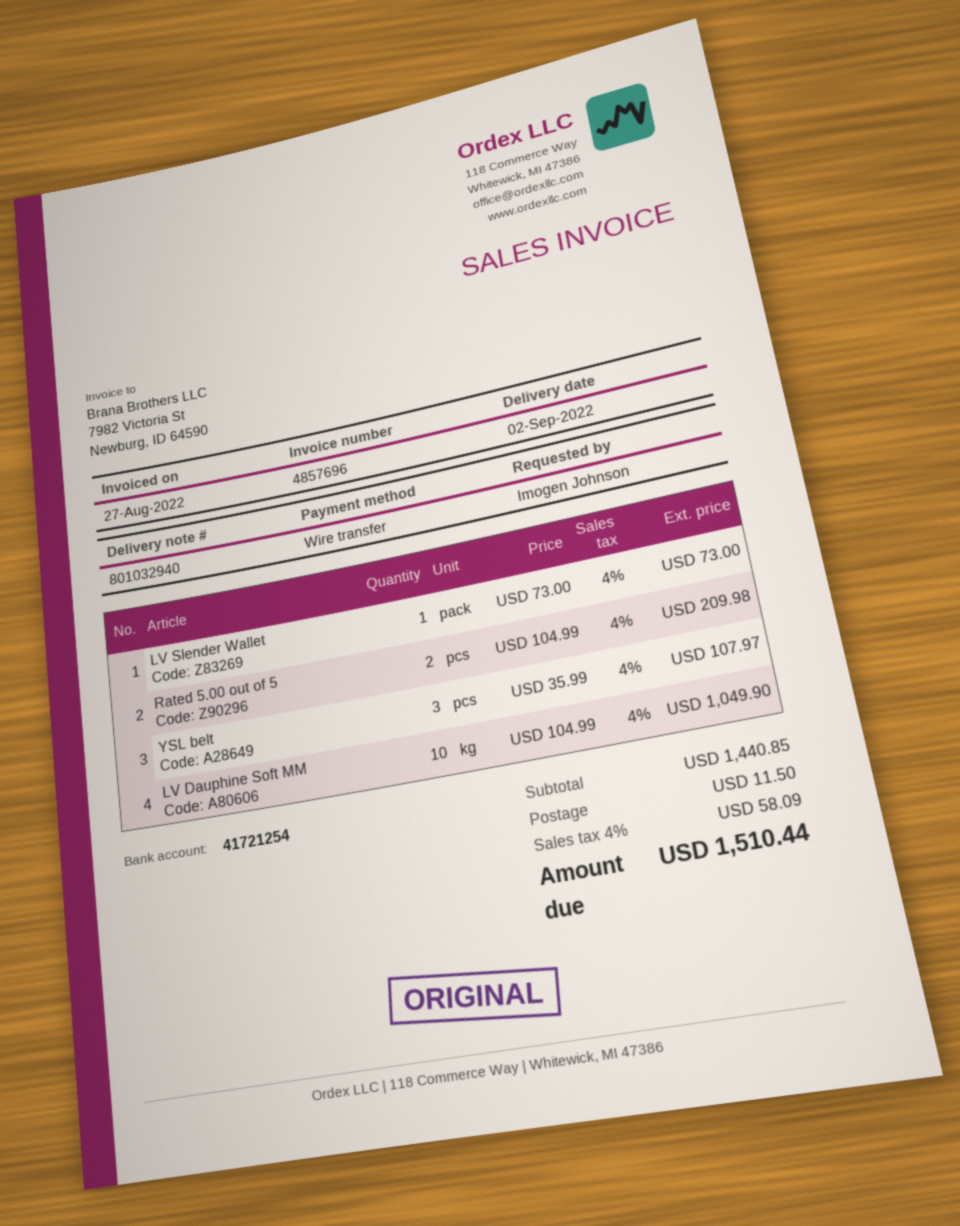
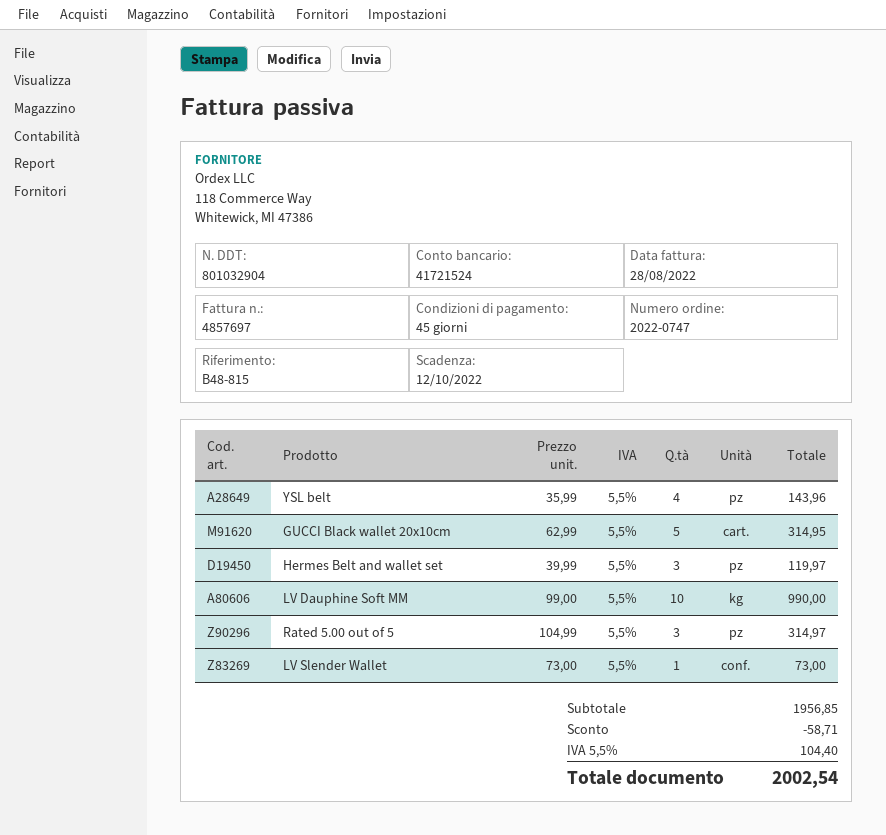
delivery note number: 801032940 -> 801032904
invoice number: 4857696 -> 4857697
invoice date: 2022-08-27 -> 2022-08-28
bank account: 41721254 -> 41721524
Rated 5.00 out of 5: 2 x 104.99 = 209.98 -> 3 x 104.99 = 314.97
YSL belt: 3 x 35.99 = 107.97 -> 4 x 35.99 = 143.96
LV Dauphine Soft MM: 10 x 104.99 = 1049.90 -> 10 x 99.00 = 990.00
GUCCI Black wallet 20x10cm: none -> 5 x 62.99 = 314.95
Hermes Belt and wallet set: none -> 3 x 39.99 = 119.97
subtotal: 1440.85 -> 1956.85
discount: none -> 58.71
shipping: 11.50 -> none
tax: 4% = 58.09 -> 5.5% = 104.40
total: 1510.44 -> 2002.54

